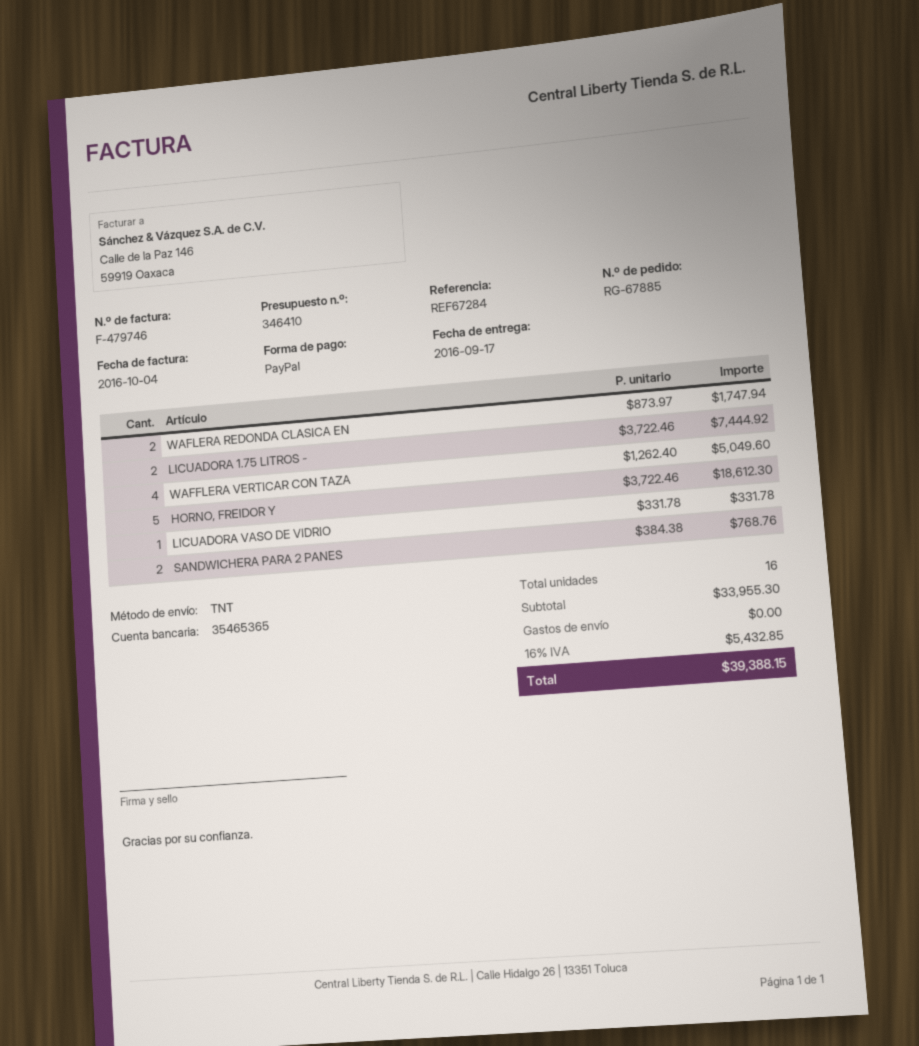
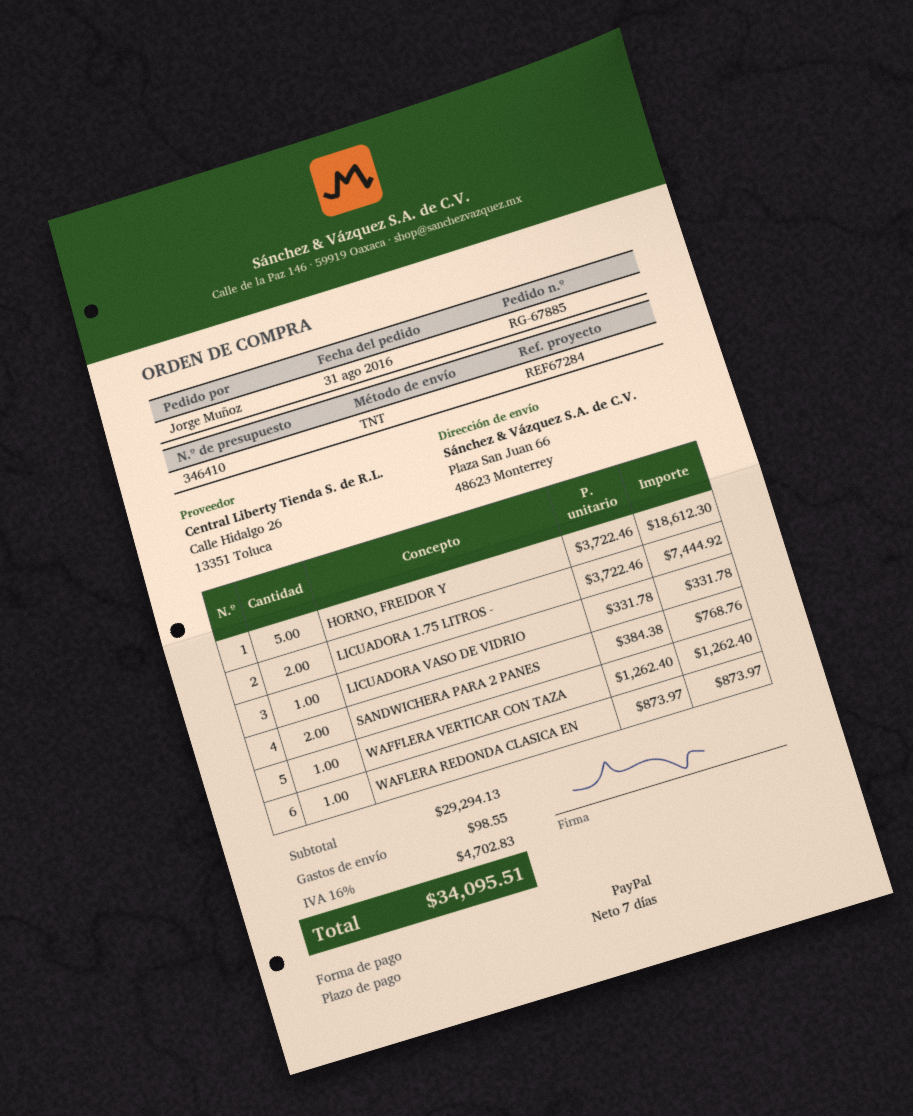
WAFLERA REDONDA CLASICA EN: 2 x 873.97 = 1747.94 -> 1 x 873.97 = 873.97
WAFFLERA VERTICAR CON TAZA: 4 x 1262.40 = 5049.60 -> 1 x 1262.40 = 1262.40
subtotal: 33955.30 -> 29294.13
shipping: 0.00 -> 98.55
tax: 16% = 5432.85 -> 16% = 4702.83
total: 39388.15 -> 34095.51

